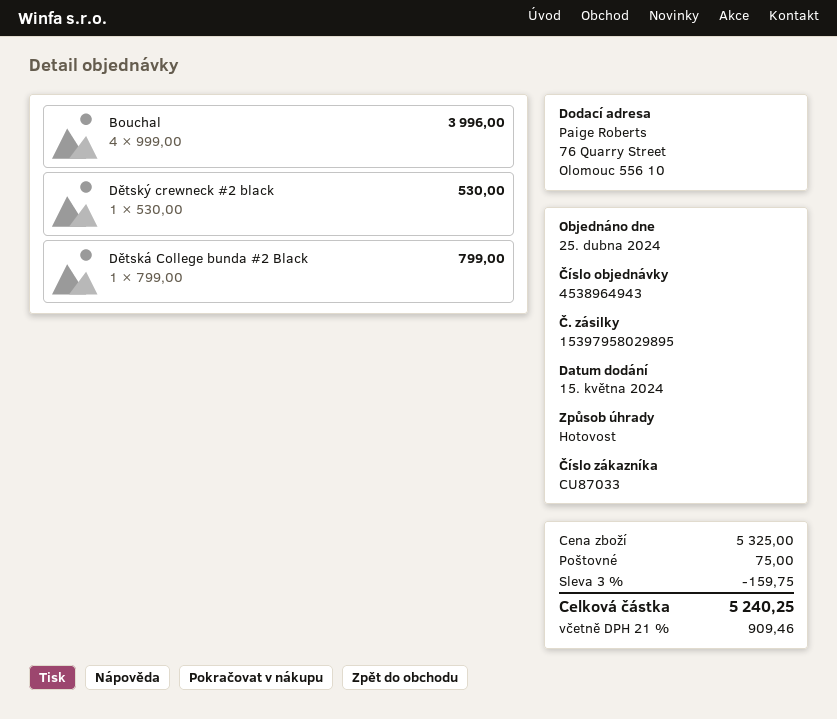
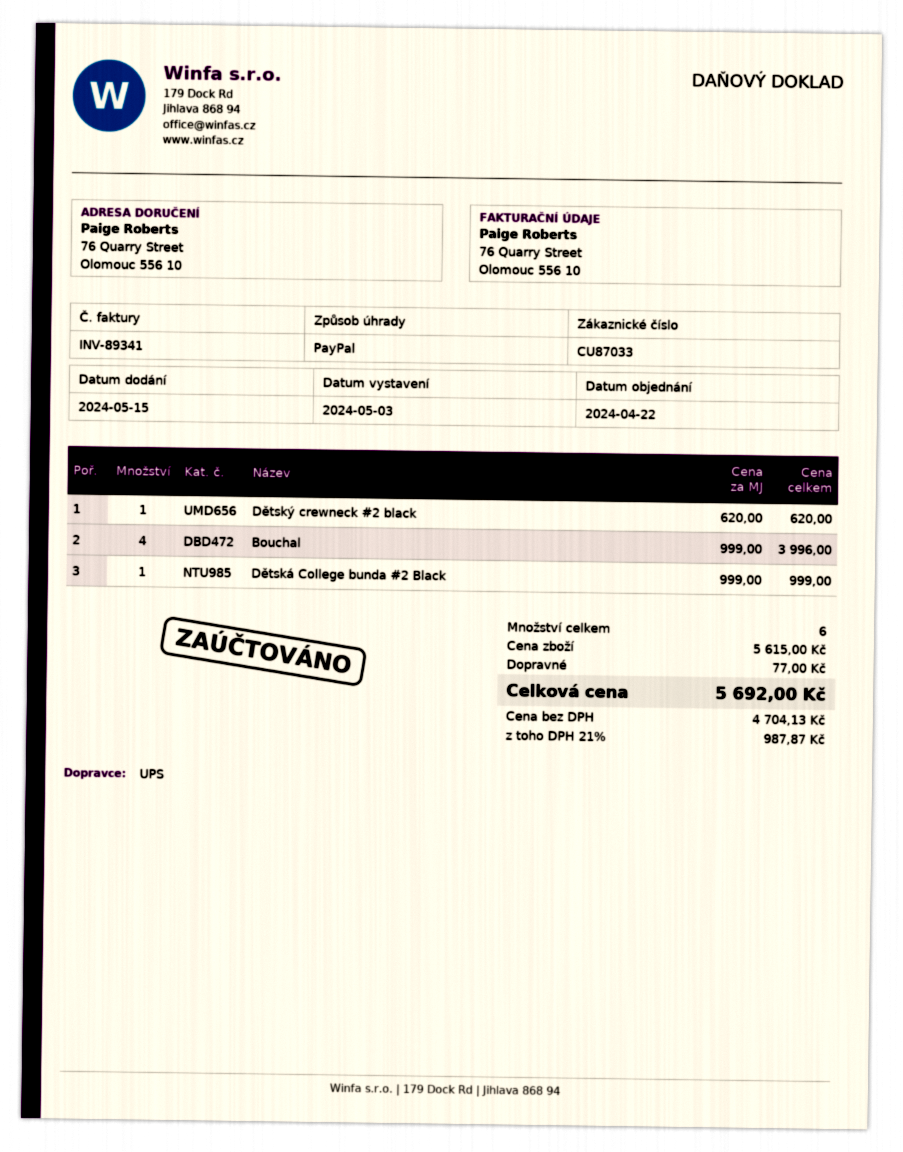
order date: 2024-04-25 -> 2024-04-22
payment method: cash -> PayPal
Dětský crewneck #2 black: 1 x 530.00 = 530.00 -> 1 x 620.00 = 620.00
Dětská College bunda #2 Black: 1 x 799.00 = 799.00 -> 1 x 999.00 = 999.00
subtotal: 5325.00 -> 5615.00
discount: 3% = 159.75 -> none
shipping: 75.00 -> 77.00
tax: 21% = 909.46 -> 21% = 987.87
total: 5240.25 -> 5692.00

